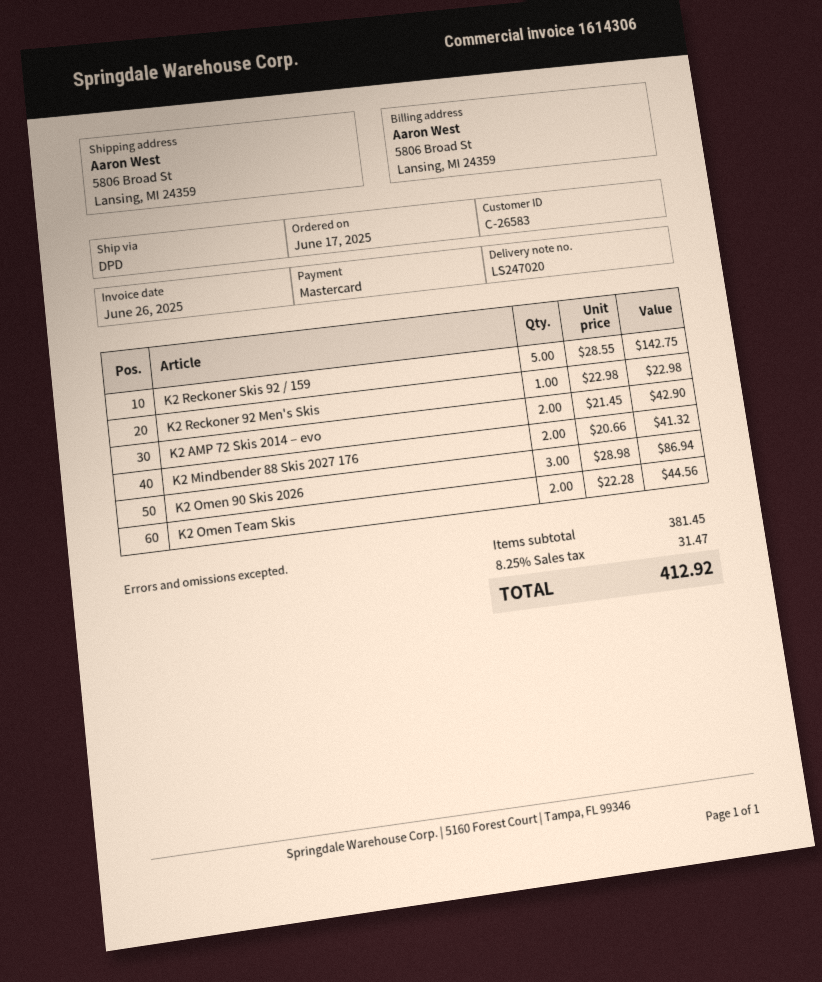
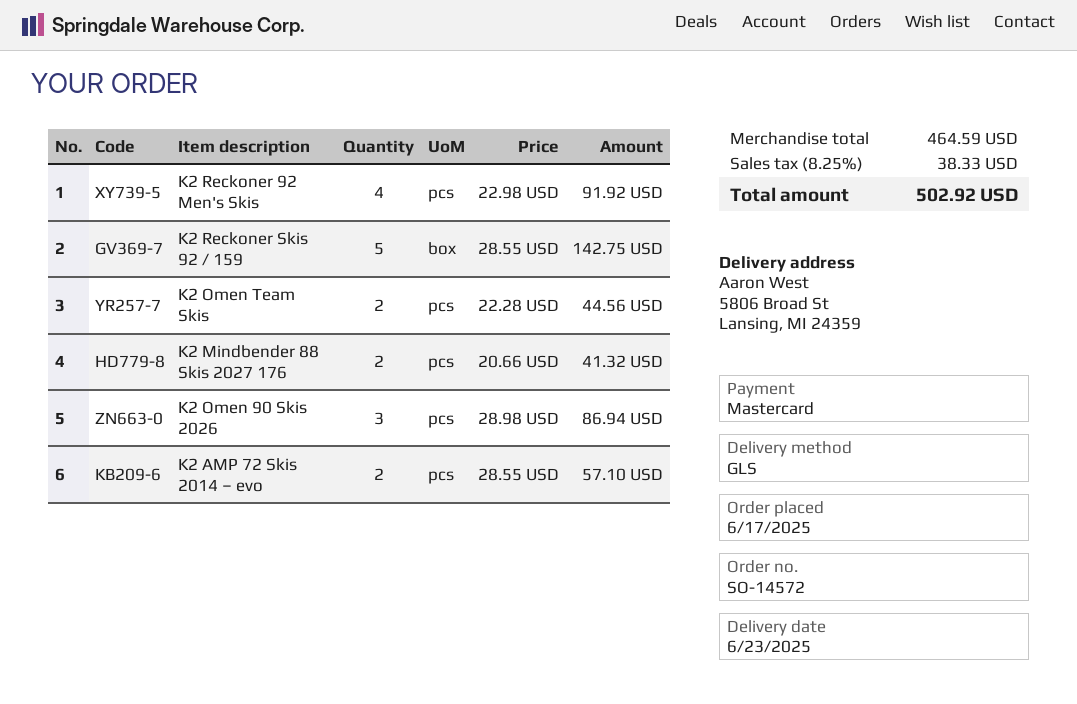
shipping method: DPD -> GLS
K2 Reckoner 92 Men's Skis: 1 x 22.98 = 22.98 -> 4 x 22.98 = 91.92
K2 AMP 72 Skis 2014 – evo: 2 x 21.45 = 42.90 -> 2 x 28.55 = 57.10
subtotal: 381.45 -> 464.59
tax: 8.25% = 31.47 -> 8.25% = 38.33
total: 412.92 -> 502.92

